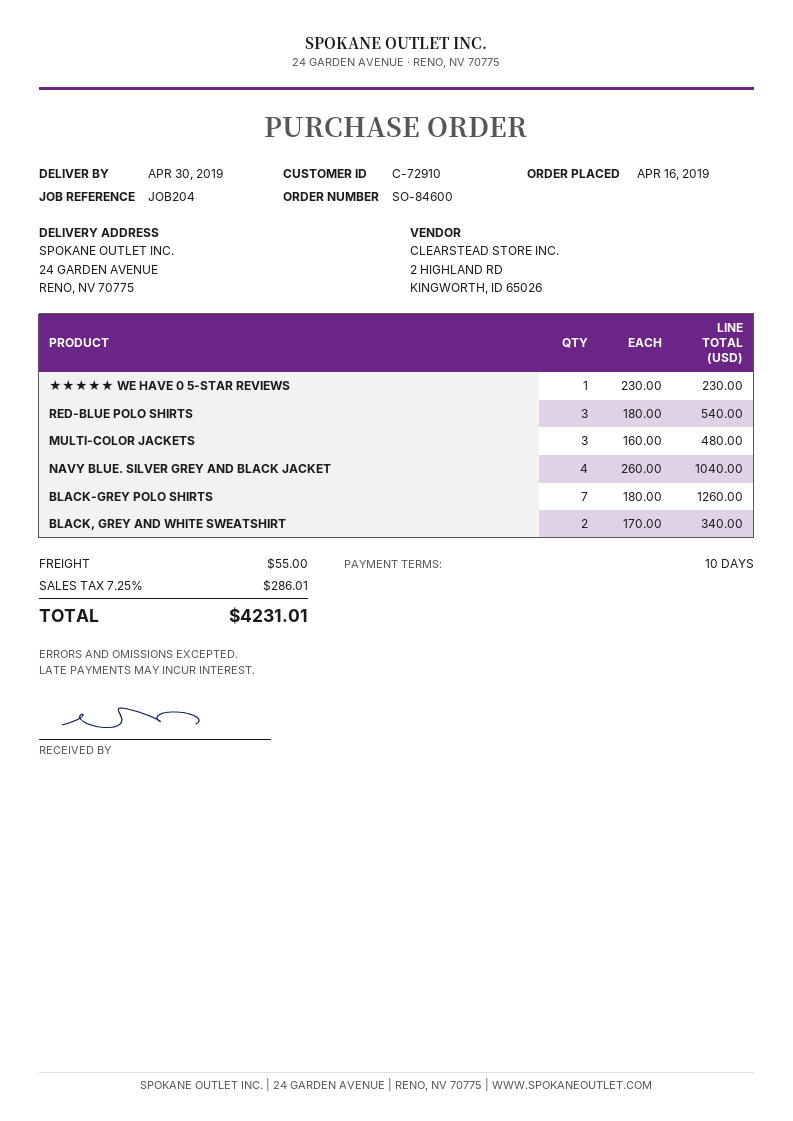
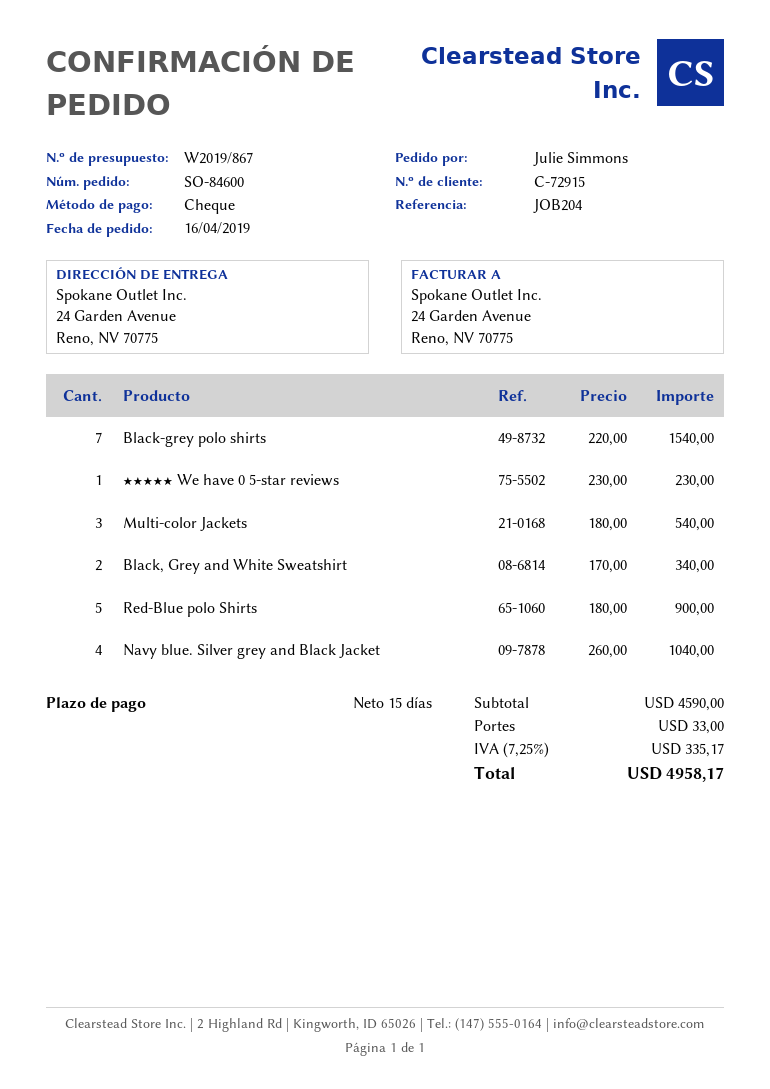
payment terms: 10 days -> 15 days
customer number: C-72910 -> C-72915
RED-BLUE POLO SHIRTS: 3 x 180.00 = 540.00 -> 5 x 180.00 = 900.00
MULTI-COLOR JACKETS: 3 x 160.00 = 480.00 -> 3 x 180.00 = 540.00
BLACK-GREY POLO SHIRTS: 7 x 180.00 = 1260.00 -> 7 x 220.00 = 1540.00
shipping: 55.00 -> 33.00
tax: 7.25% = 286.01 -> 7.25% = 335.17
total: 4231.01 -> 4958.17

